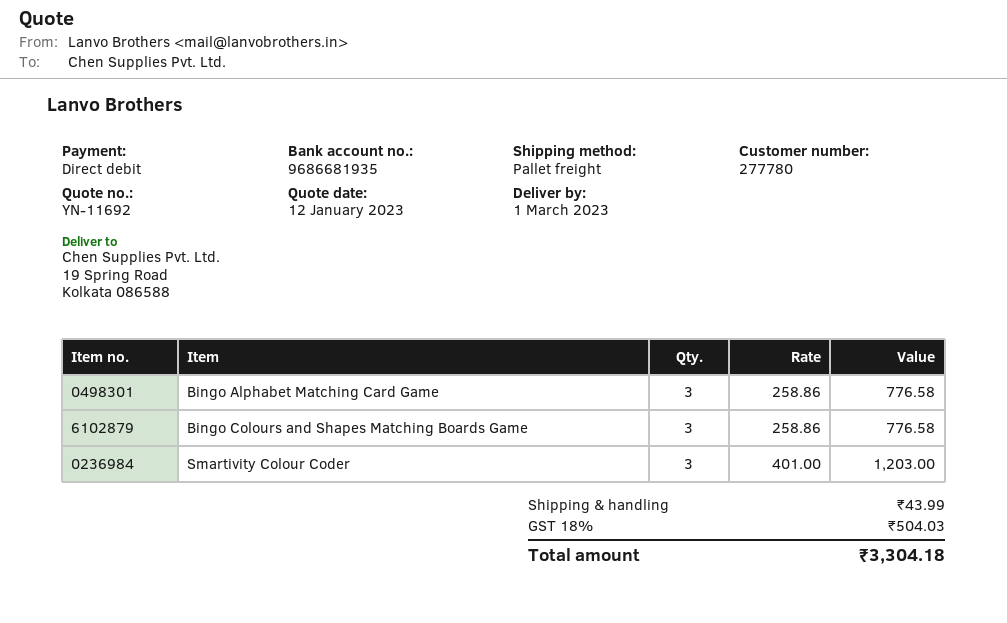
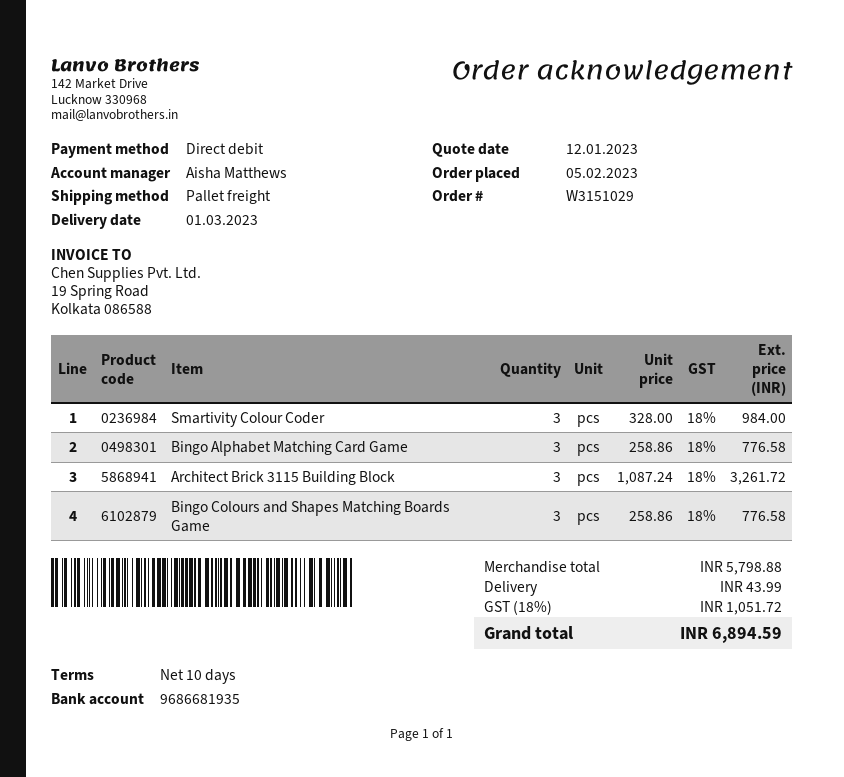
Smartivity Colour Coder: 3 x 401.00 = 1203.00 -> 3 x 328.00 = 984.00
Architect Brick 3115 Building Block: none -> 3 x 1087.24 = 3261.72
tax: 18% = 504.03 -> 18% = 1051.72
total: 3304.18 -> 6894.59

